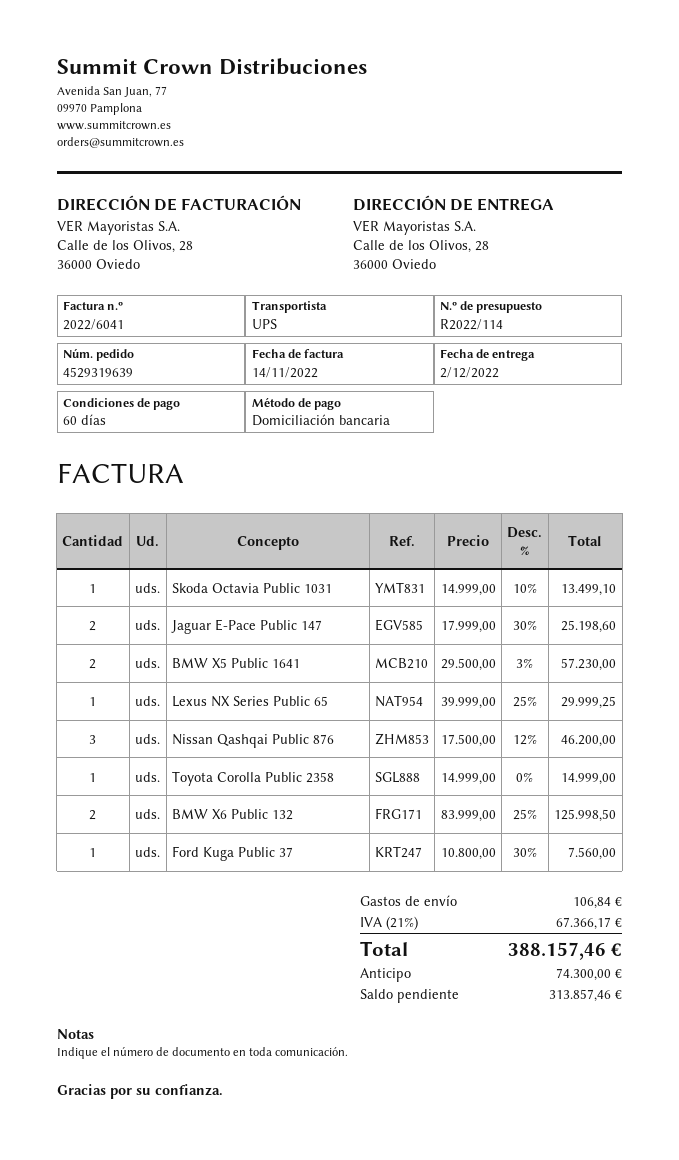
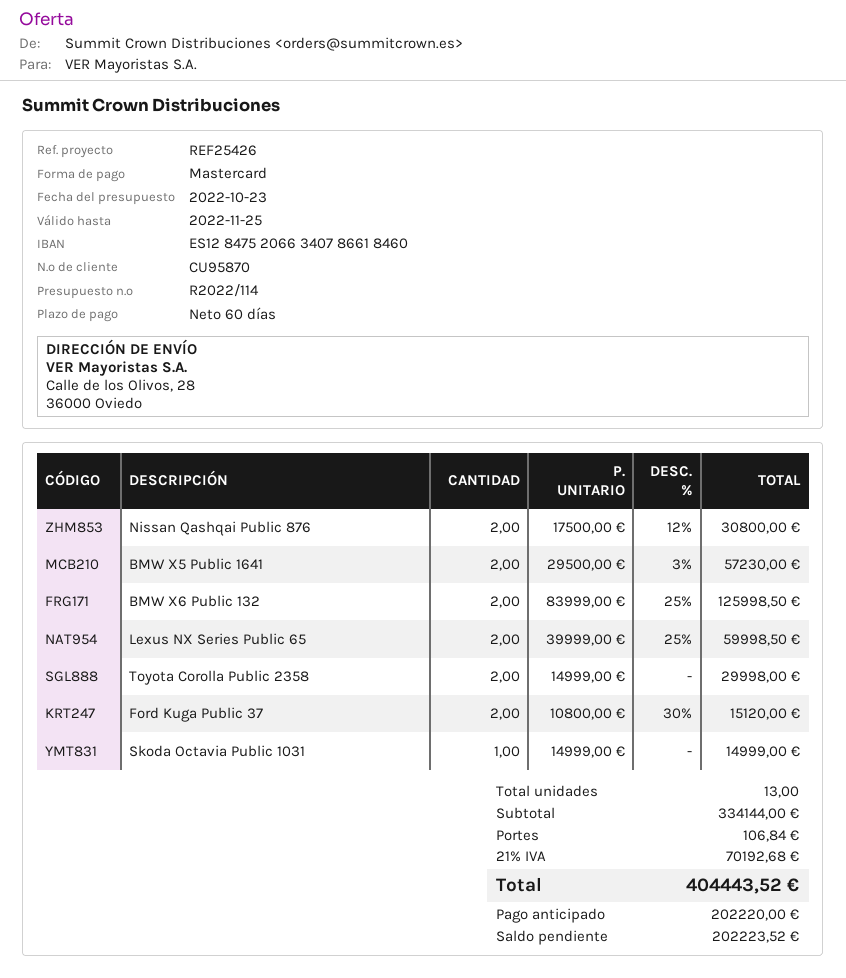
payment method: direct debit -> Mastercard
Skoda Octavia Public 1031: 1 x 14999.00 - 10% = 13499.10 -> 1 x 14999.00 = 14999.00
Jaguar E-Pace Public 147: 2 x 17999.00 - 30% = 25198.60 -> none
Lexus NX Series Public 65: 1 x 39999.00 - 25% = 29999.25 -> 2 x 39999.00 - 25% = 59998.50
Nissan Qashqai Public 876: 3 x 17500.00 - 12% = 46200.00 -> 2 x 17500.00 - 12% = 30800.00
Toyota Corolla Public 2358: 1 x 14999.00 = 14999.00 -> 2 x 14999.00 = 29998.00
Ford Kuga Public 37: 1 x 10800.00 - 30% = 7560.00 -> 2 x 10800.00 - 30% = 15120.00
tax: 21% = 67366.17 -> 21% = 70192.68
total: 388157.46 -> 404443.52
deposit: 74300.00 -> 202220.00
balance: 313857.46 -> 202223.52

